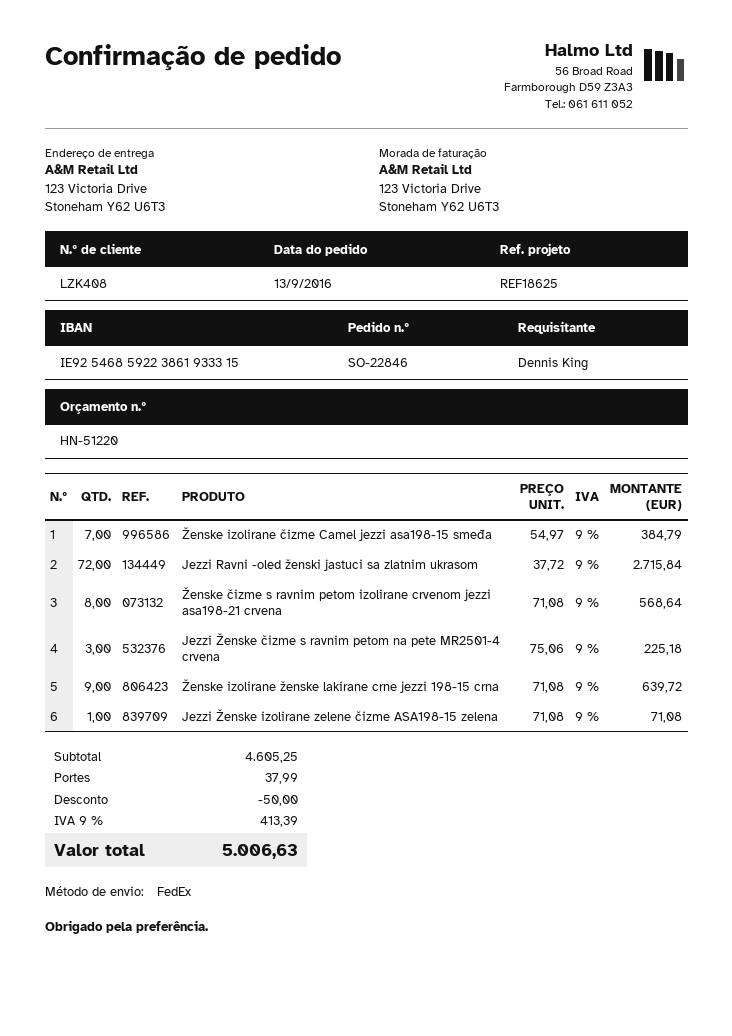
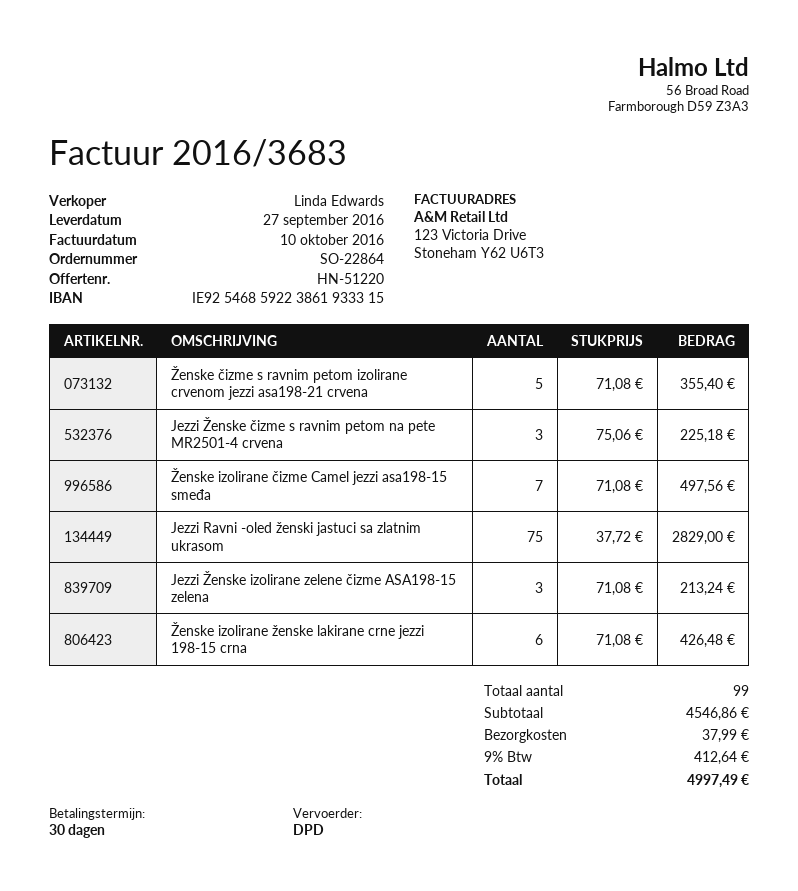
order number: SO-22846 -> SO-22864
shipping method: FedEx -> DPD
Ženske izolirane čizme Camel jezzi asa198-15 smeđa: 7 x 54.97 = 384.79 -> 7 x 71.08 = 497.56
Jezzi Ravni -oled ženski jastuci sa zlatnim ukrasom: 72 x 37.72 = 2715.84 -> 75 x 37.72 = 2829.00
Ženske čizme s ravnim petom izolirane crvenom jezzi asa198-21 crvena: 8 x 71.08 = 568.64 -> 5 x 71.08 = 355.40
Ženske izolirane ženske lakirane crne jezzi 198-15 crna: 9 x 71.08 = 639.72 -> 6 x 71.08 = 426.48
Jezzi Ženske izolirane zelene čizme ASA198-15 zelena: 1 x 71.08 = 71.08 -> 3 x 71.08 = 213.24
subtotal: 4605.25 -> 4546.86
discount: 50.00 -> none
tax: 9% = 413.39 -> 9% = 412.64
total: 5006.63 -> 4997.49

